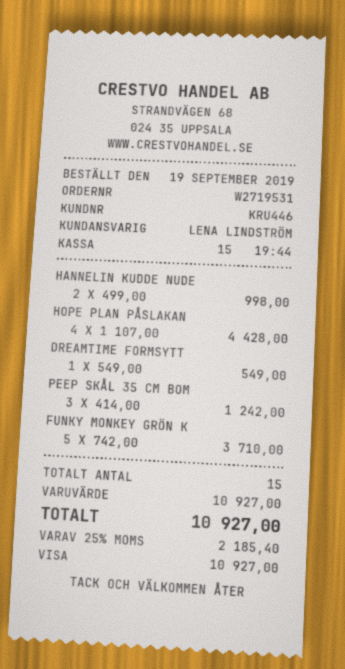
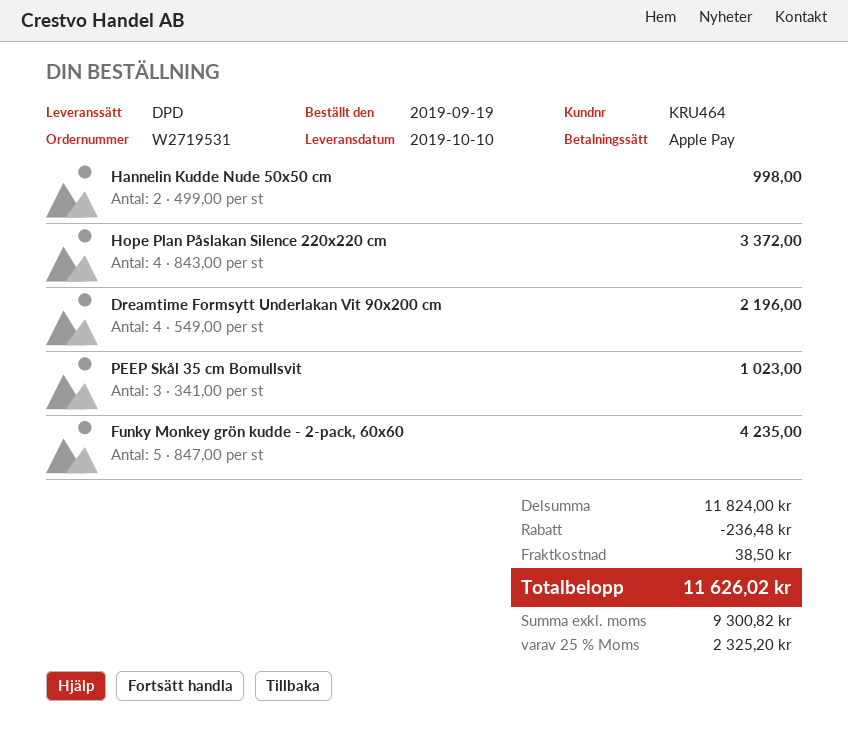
customer number: KRU446 -> KRU464
payment method: Visa -> Apple Pay
HOPE PLAN PÅSLAKAN: 4 x 1107.00 = 4428.00 -> 4 x 843.00 = 3372.00
DREAMTIME FORMSYTT: 1 x 549.00 = 549.00 -> 4 x 549.00 = 2196.00
PEEP SKÅL 35 CM BOM: 3 x 414.00 = 1242.00 -> 3 x 341.00 = 1023.00
FUNKY MONKEY GRÖN K: 5 x 742.00 = 3710.00 -> 5 x 847.00 = 4235.00
subtotal: 10927.00 -> 11824.00
discount: none -> 236.48
shipping: none -> 38.50
tax: 25% = 2185.40 -> 25% = 2325.20
total: 10927.00 -> 11626.02

